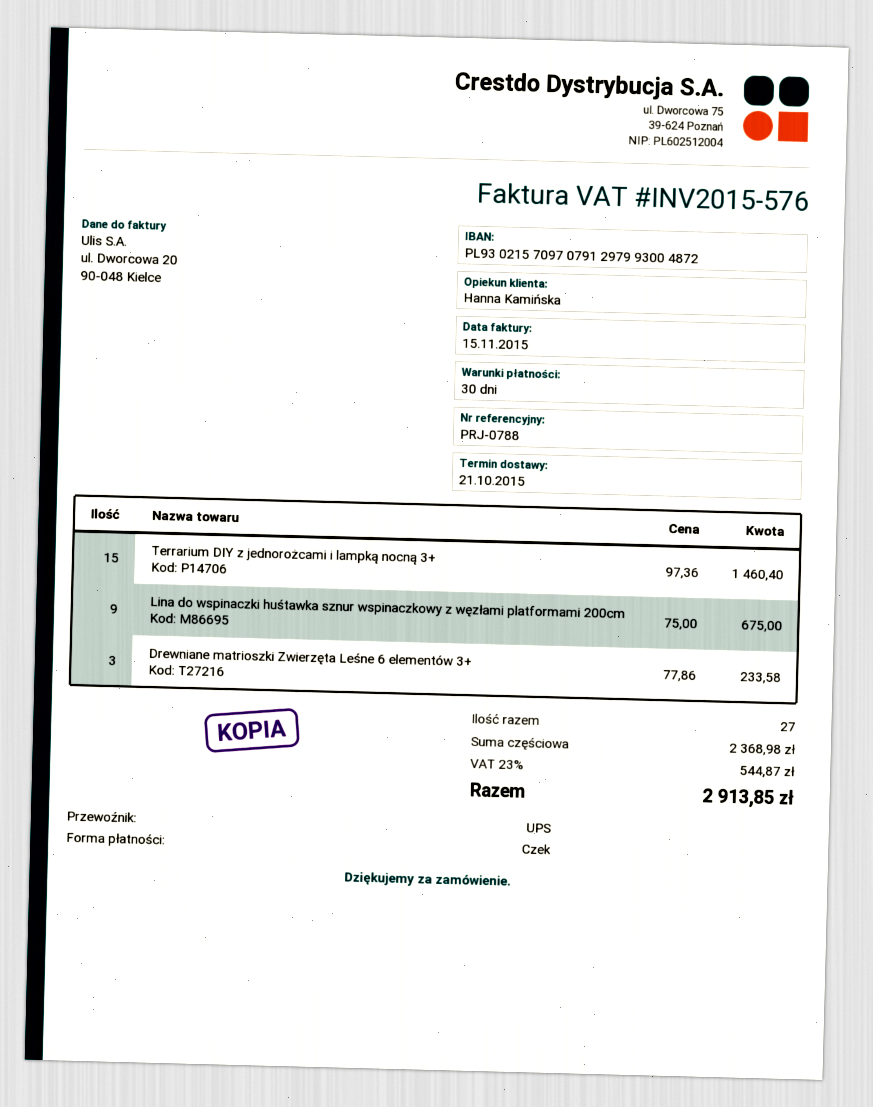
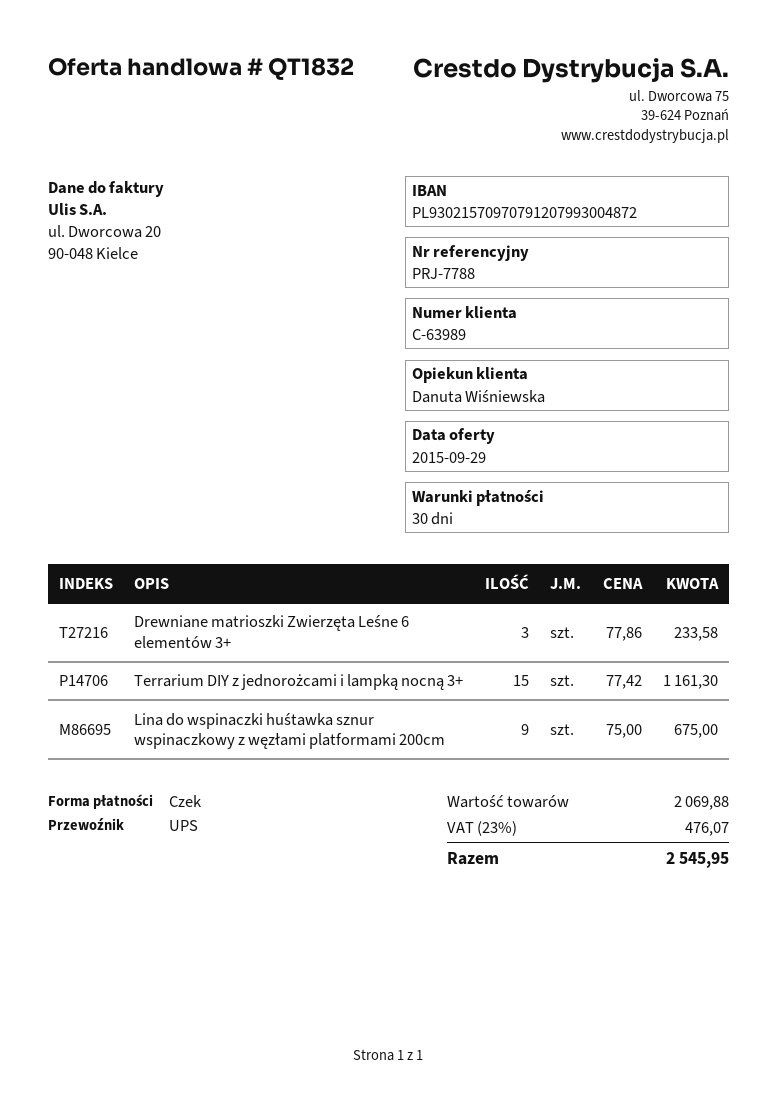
reference: PRJ-0788 -> PRJ-7788
sales rep: Hanna Kamińska -> Danuta Wiśniewska
bank account: PL93021570970791297993004872 -> PL93021570970791207993004872
Terrarium DIY z jednorożcami i lampką nocną 3+: 15 x 97.36 = 1460.40 -> 15 x 77.42 = 1161.30
subtotal: 2368.98 -> 2069.88
tax: 23% = 544.87 -> 23% = 476.07
total: 2913.85 -> 2545.95

